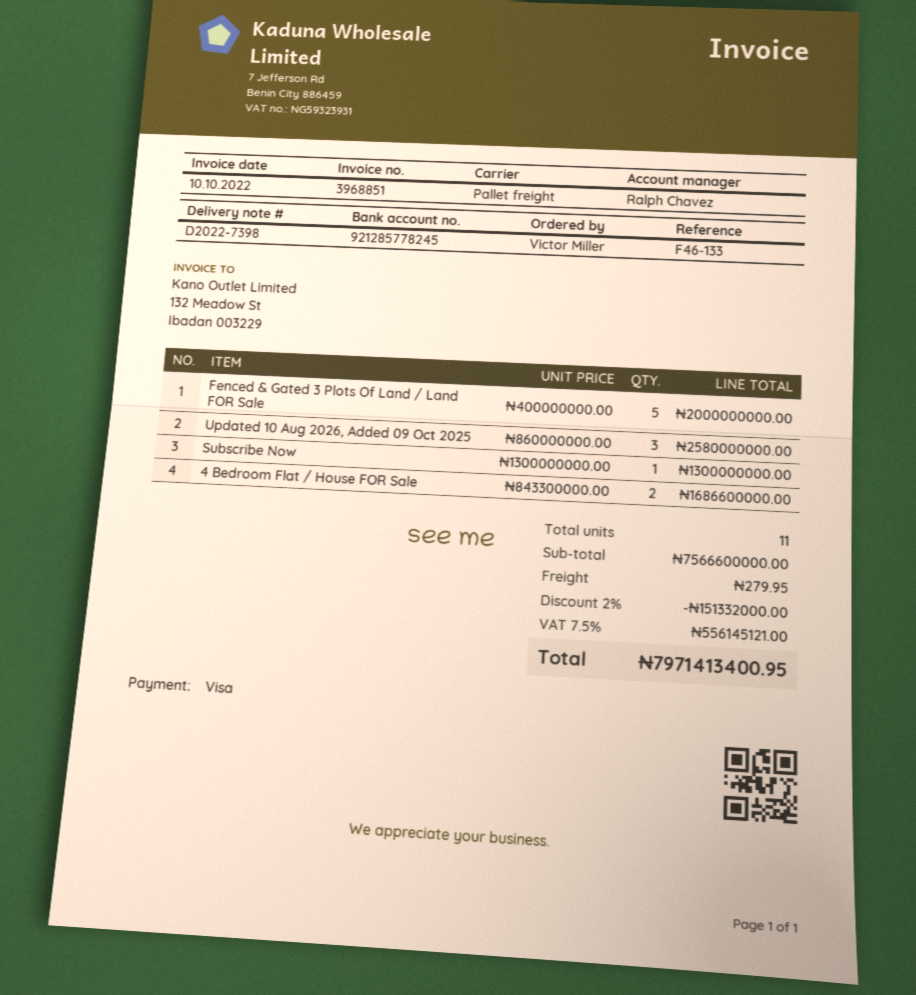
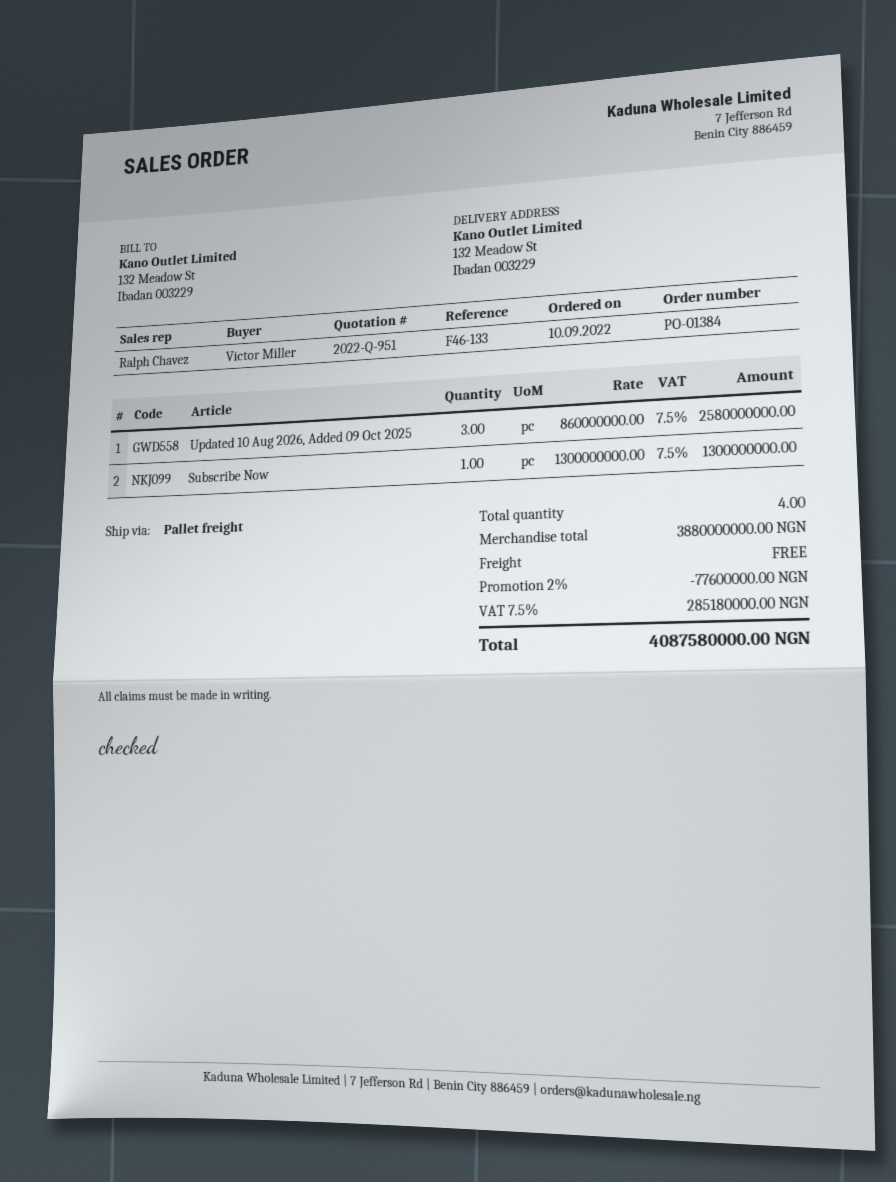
Fenced & Gated 3 Plots Of Land / Land FOR Sale: 5 x 400000000.00 = 2000000000.00 -> none
4 Bedroom Flat / House FOR Sale: 2 x 843300000.00 = 1686600000.00 -> none
total quantity: 11 -> 4
subtotal: 7566600000.00 -> 3880000000.00
discount: 2% = 151332000.00 -> 2% = 77600000.00
shipping: 279.95 -> 0.00
tax: 7.5% = 556145121.00 -> 7.5% = 285180000.00
total: 7971413400.95 -> 4087580000.00

